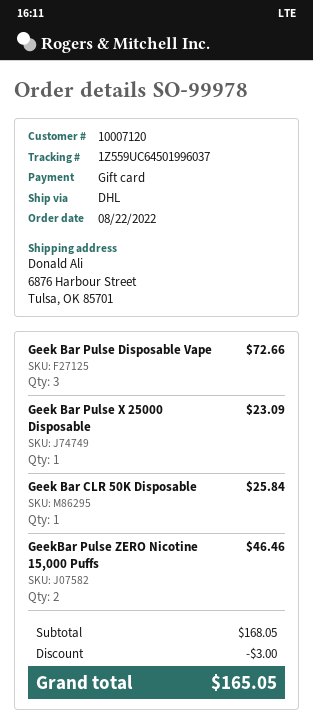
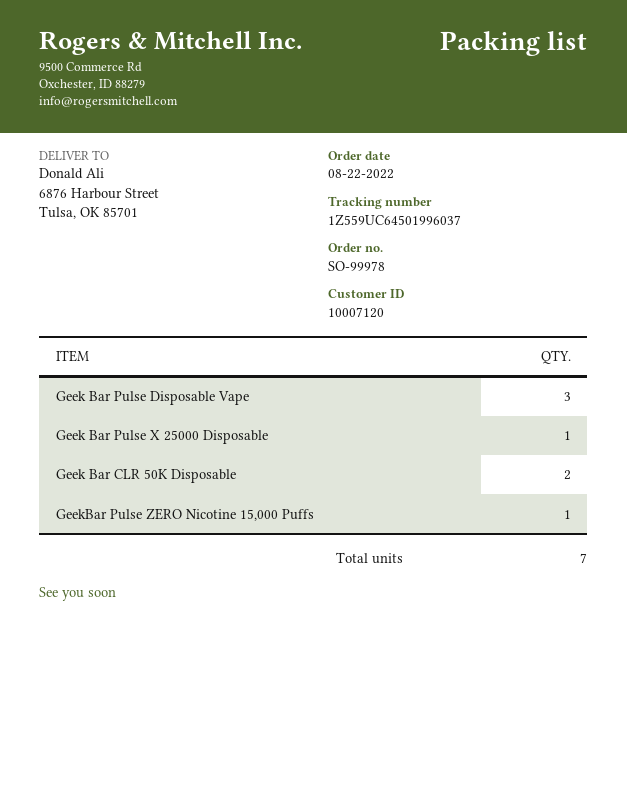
Geek Bar CLR 50K Disposable: 1 -> 2
GeekBar Pulse ZERO Nicotine 15,000 Puffs: 2 -> 1

